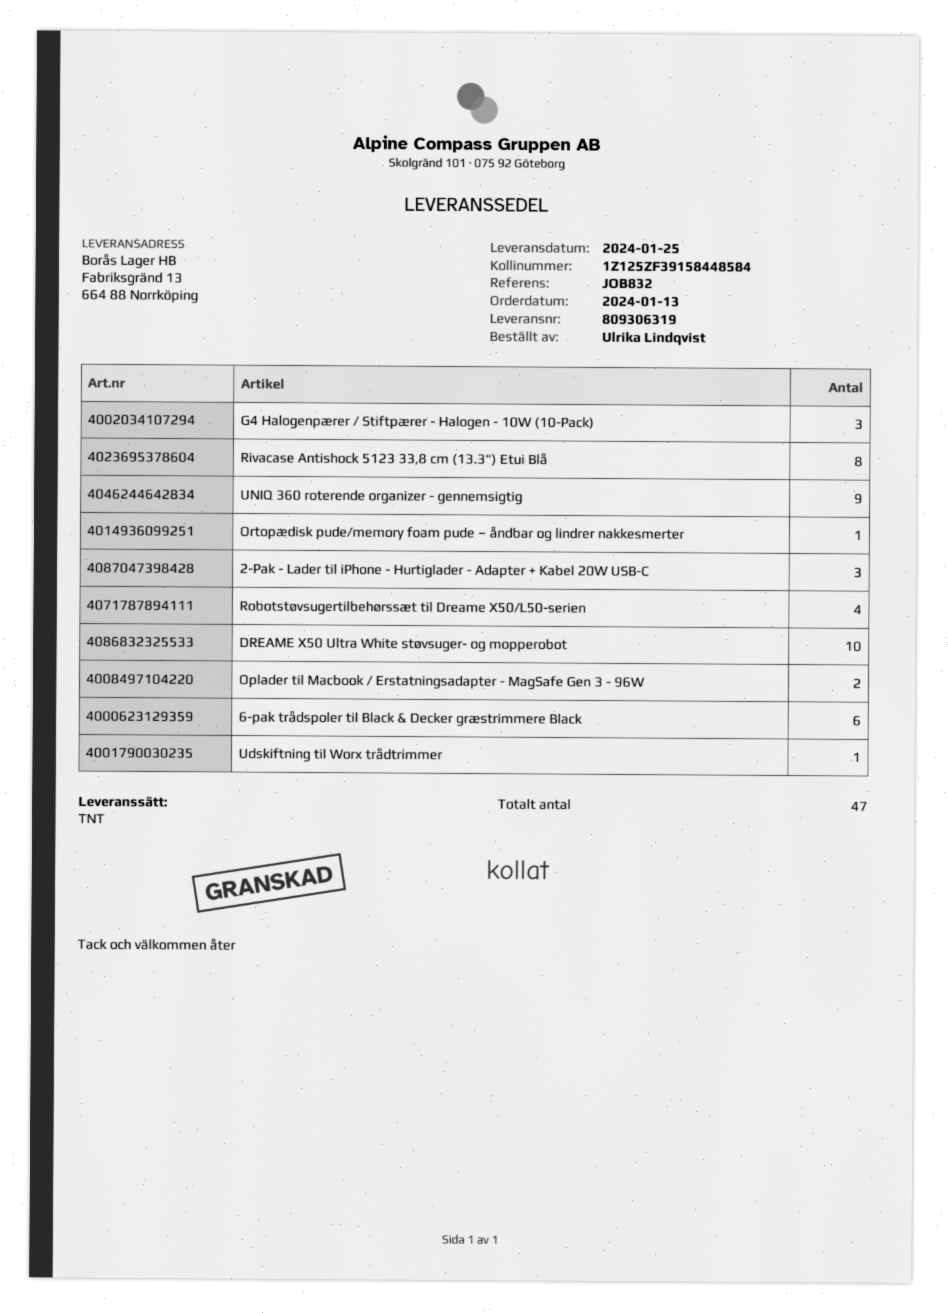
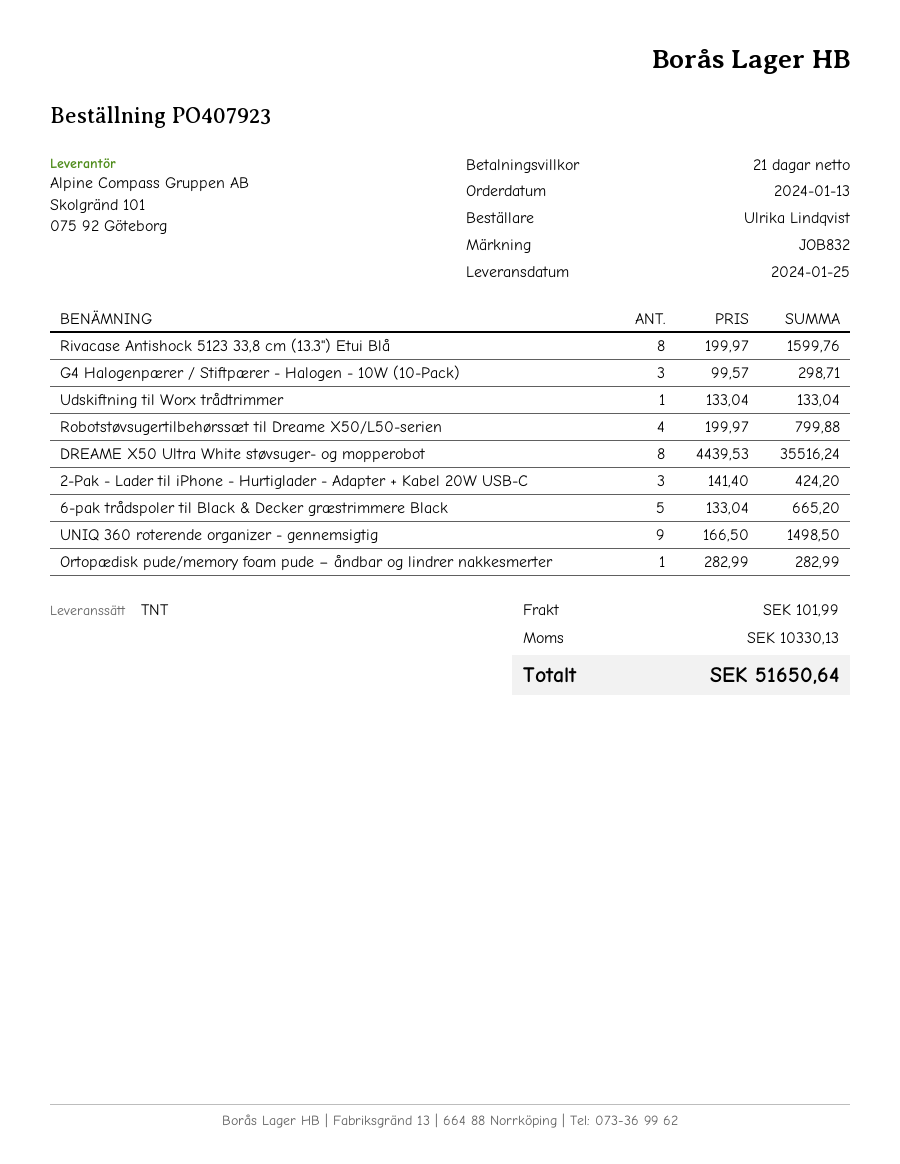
DREAME X50 Ultra White støvsuger- og mopperobot: 10 -> 8
Oplader til Macbook / Erstatningsadapter - MagSafe Gen 3 - 96W: 2 -> none
6-pak trådspoler til Black & Decker græstrimmere Black: 6 -> 5

